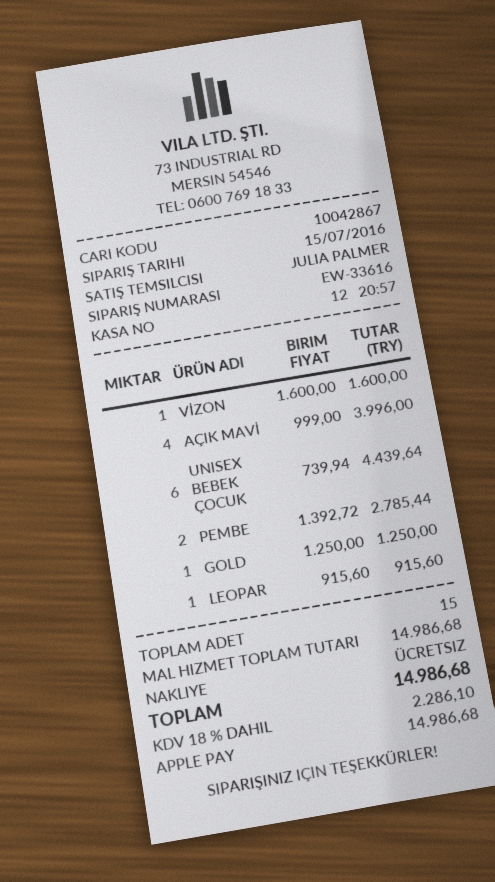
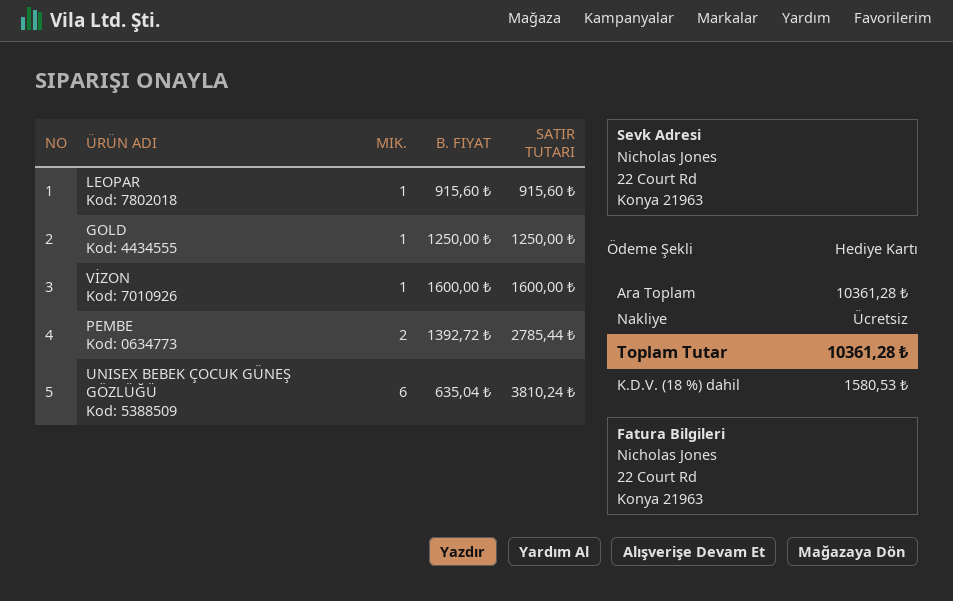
payment method: Apple Pay -> gift card
AÇIK MAVİ: 4 x 999.00 = 3996.00 -> none
UNISEX BEBEK ÇOCUK: 6 x 739.94 = 4439.64 -> 6 x 635.04 = 3810.24
subtotal: 14986.68 -> 10361.28
tax: 18% = 2286.10 -> 18% = 1580.53
total: 14986.68 -> 10361.28

